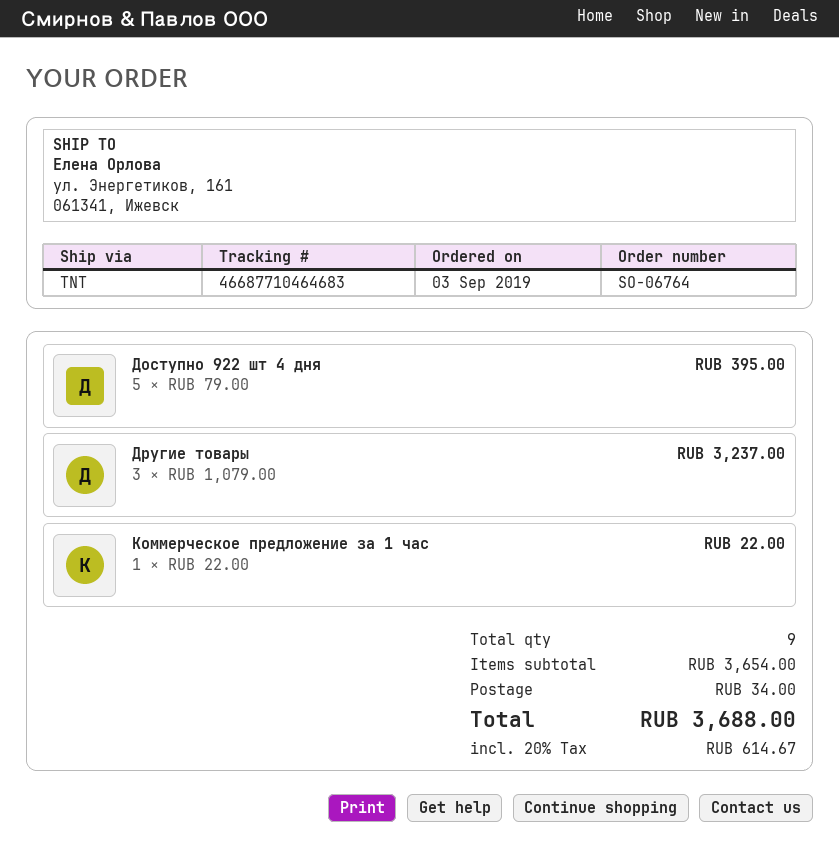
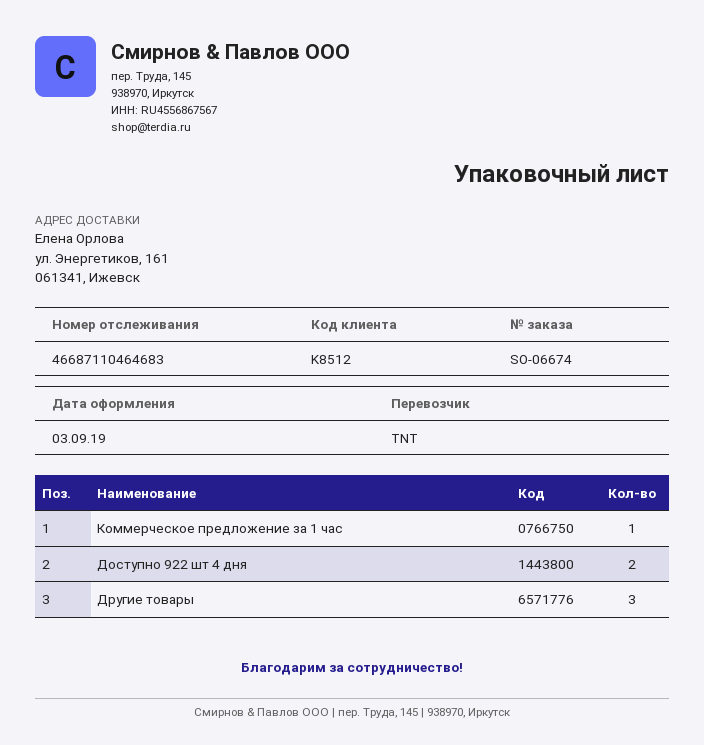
order number: SO-06764 -> SO-06674
tracking number: 46687710464683 -> 46687110464683
Доступно 922 шт 4 дня: 5 -> 2

